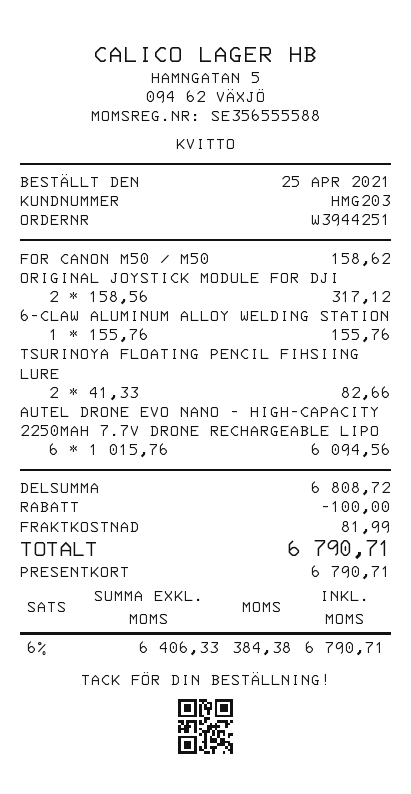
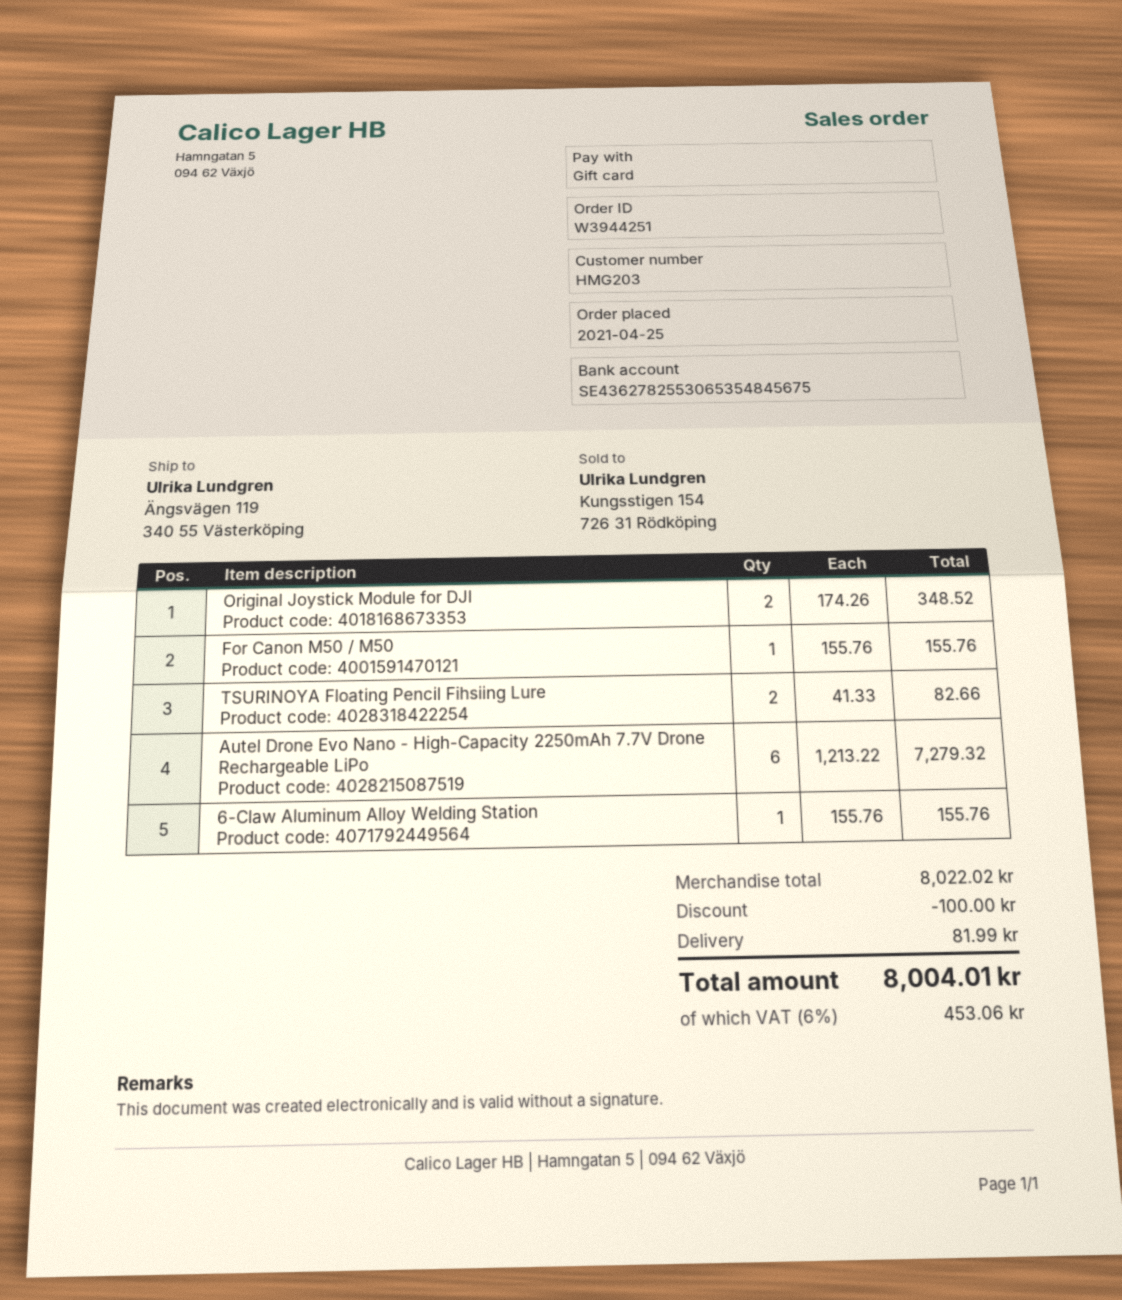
FOR CANON M50 / M50: 1 x 158.62 = 158.62 -> 1 x 155.76 = 155.76
ORIGINAL JOYSTICK MODULE FOR DJI: 2 x 158.56 = 317.12 -> 2 x 174.26 = 348.52
AUTEL DRONE EVO NANO - HIGH-CAPACITY 2250MAH 7.7V DRONE RECHARGEABLE LIPO: 6 x 1015.76 = 6094.56 -> 6 x 1213.22 = 7279.32
subtotal: 6808.72 -> 8022.02
tax: 6% = 384.38 -> 6% = 453.06
total: 6790.71 -> 8004.01

